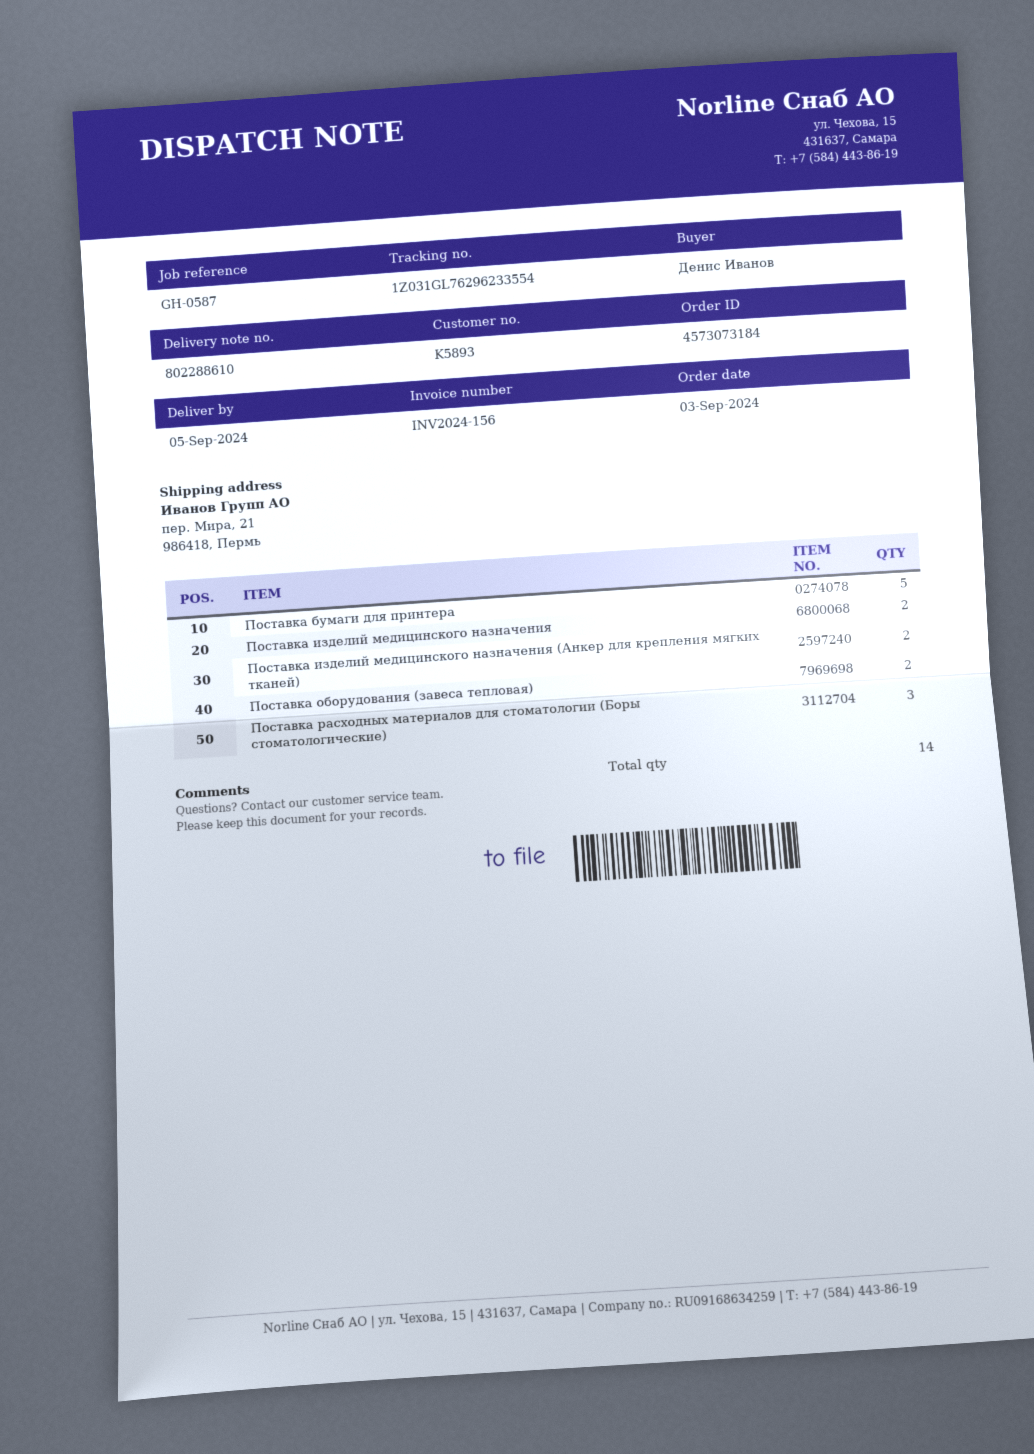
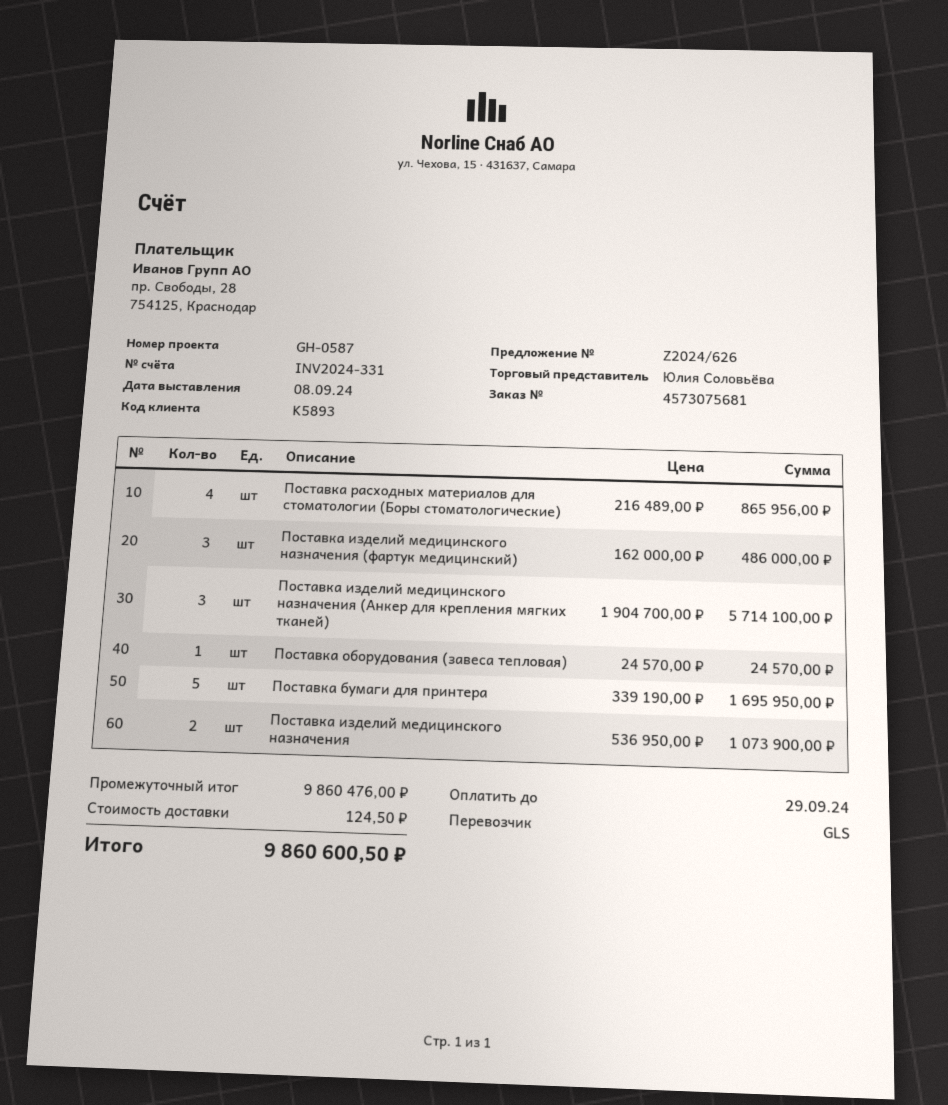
order number: 4573073184 -> 4573075681
invoice number: INV2024-156 -> INV2024-331
Поставка изделий медицинского назначения (Анкер для крепления мягких тканей): 2 -> 3
Поставка оборудования (завеса тепловая): 2 -> 1
Поставка расходных материалов для стоматологии (Боры стоматологические): 3 -> 4
Поставка изделий медицинского назначения (фартук медицинский): none -> 3

